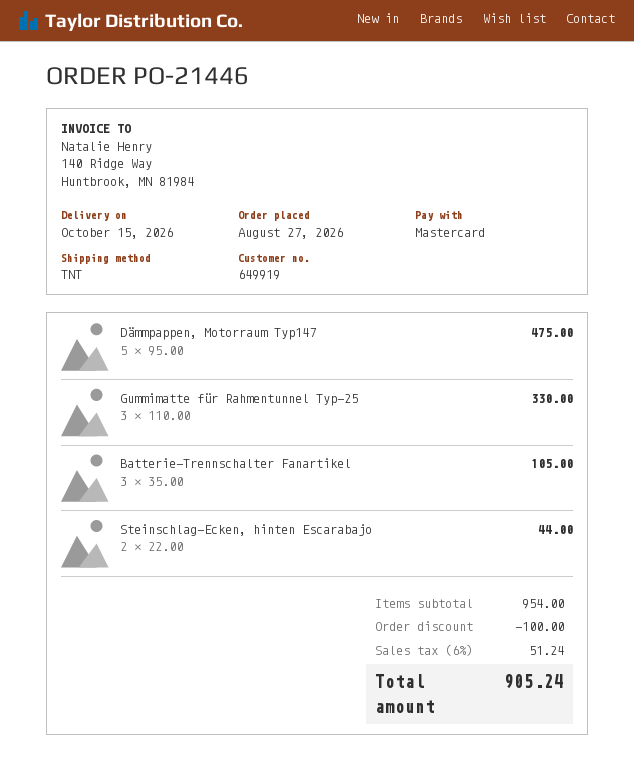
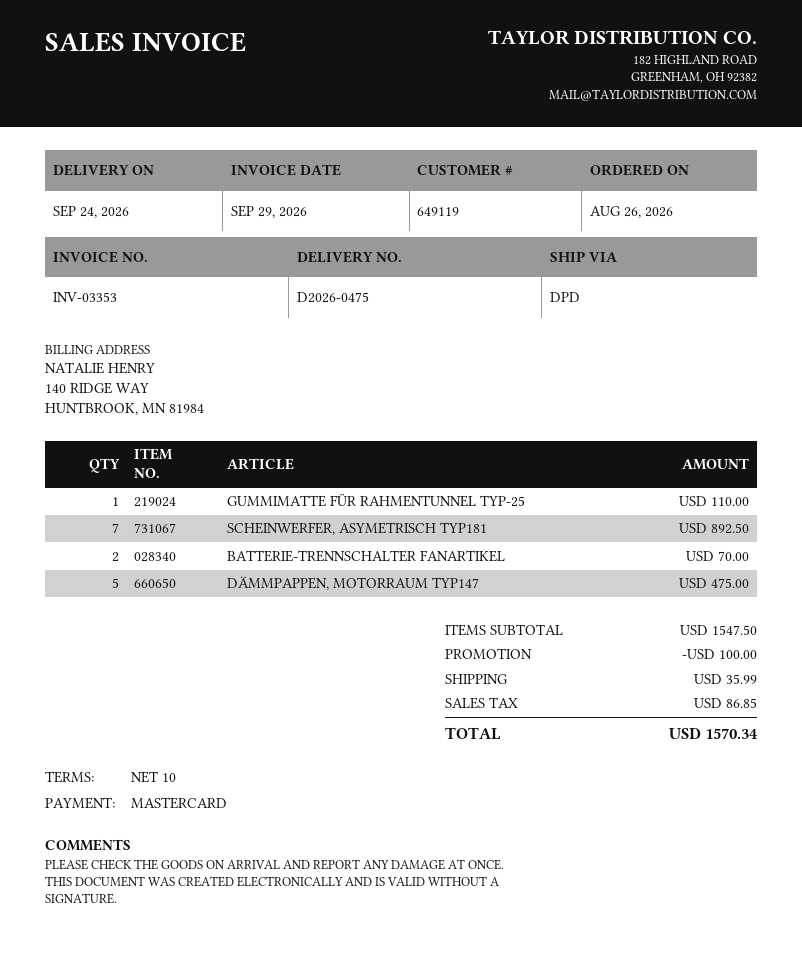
order date: 2026-08-27 -> 2026-08-26
delivery date: 2026-10-15 -> 2026-09-24
customer number: 649919 -> 649119
shipping method: TNT -> DPD
Gummimatte für Rahmentunnel Typ-25: 3 for 330.00 -> 1 for 110.00
Batterie-Trennschalter Fanartikel: 3 for 105.00 -> 2 for 70.00
Steinschlag-Ecken, hinten Escarabajo: 2 for 44.00 -> none
SCHEINWERFER, ASYMETRISCH TYP181: none -> 7 for 892.50
subtotal: 954.00 -> 1547.50
shipping: none -> 35.99
tax: 51.24 -> 86.85
total: 905.24 -> 1570.34

